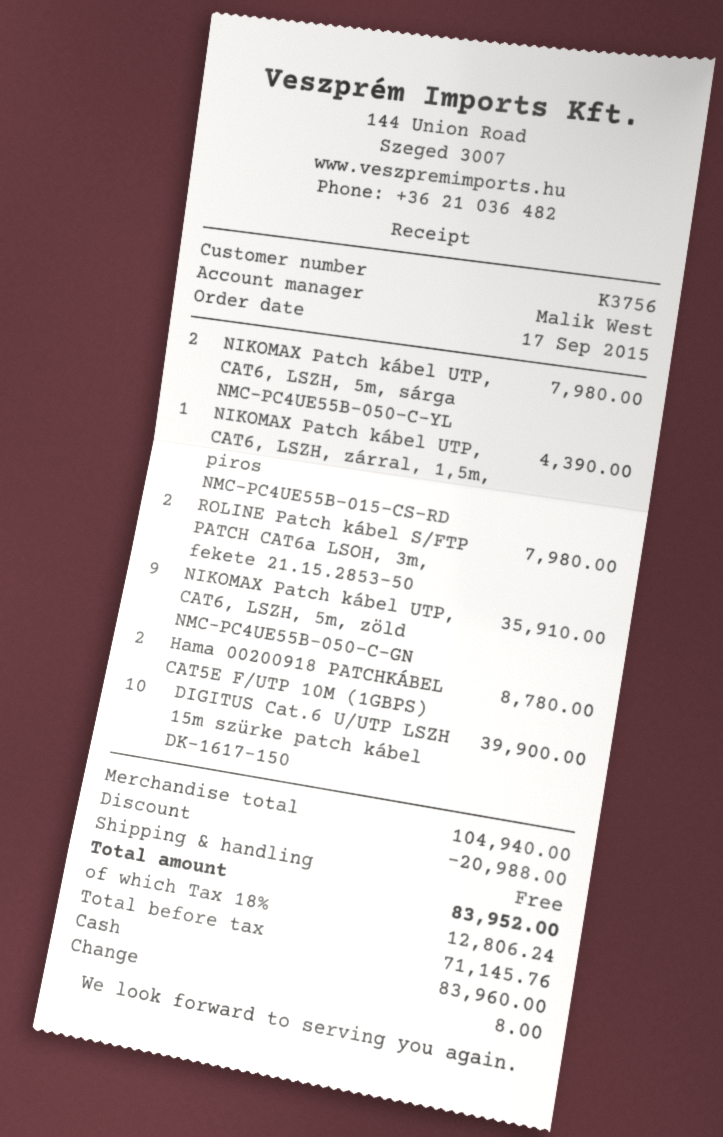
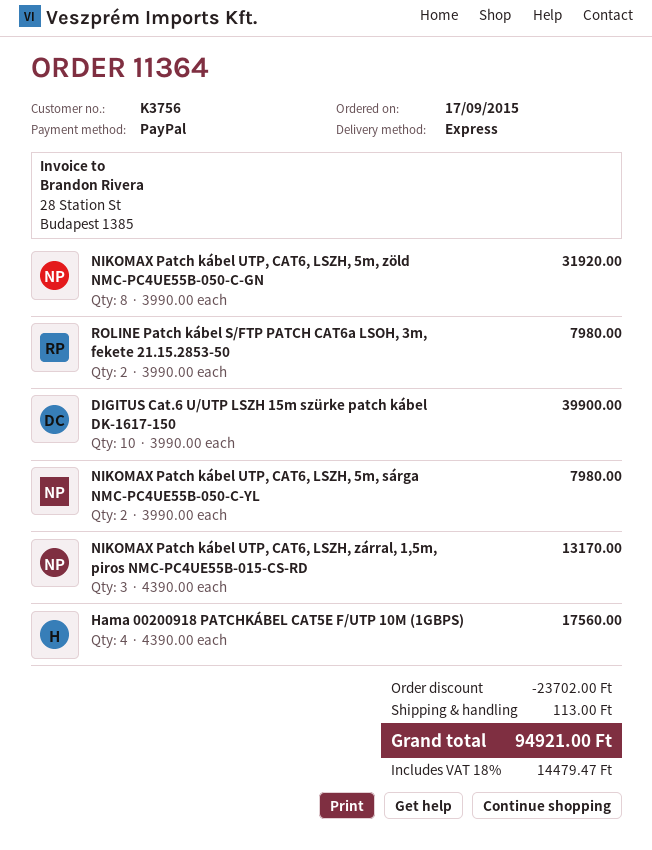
payment method: cash -> PayPal
NIKOMAX Patch kábel UTP, CAT6, LSZH, zárral, 1,5m, piros NMC-PC4UE55B-015-CS-RD: 1 for 4390.00 -> 3 for 13170.00
NIKOMAX Patch kábel UTP, CAT6, LSZH, 5m, zöld NMC-PC4UE55B-050-C-GN: 9 for 35910.00 -> 8 for 31920.00
Hama 00200918 PATCHKÁBEL CAT5E F/UTP 10M (1GBPS): 2 for 8780.00 -> 4 for 17560.00
discount: 20988.00 -> 23702.00
shipping: 0.00 -> 113.00
tax: 18% = 12806.24 -> 18% = 14479.47
total: 83952.00 -> 94921.00

